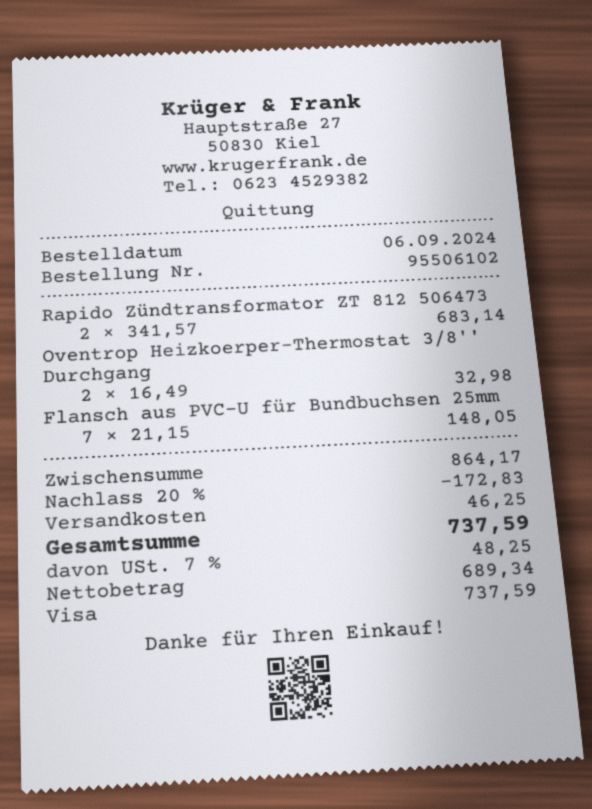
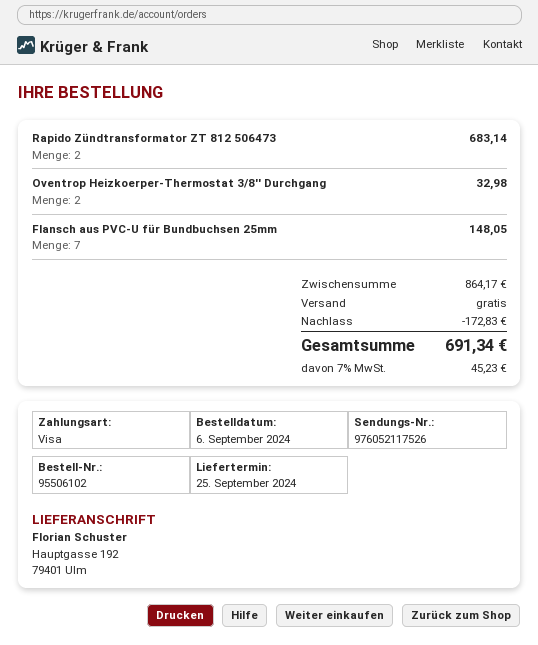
shipping: 46.25 -> 0.00
tax: 7% = 48.25 -> 7% = 45.23
total: 737.59 -> 691.34

